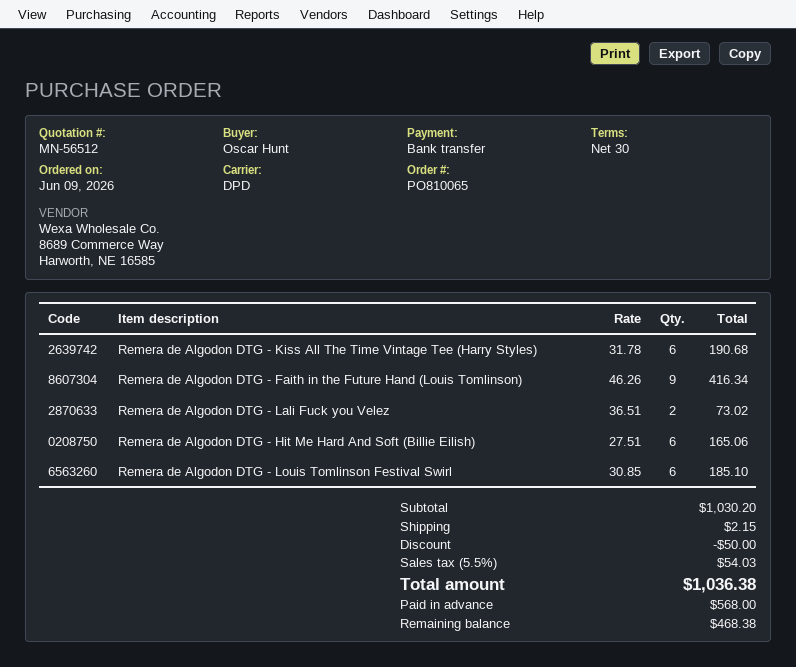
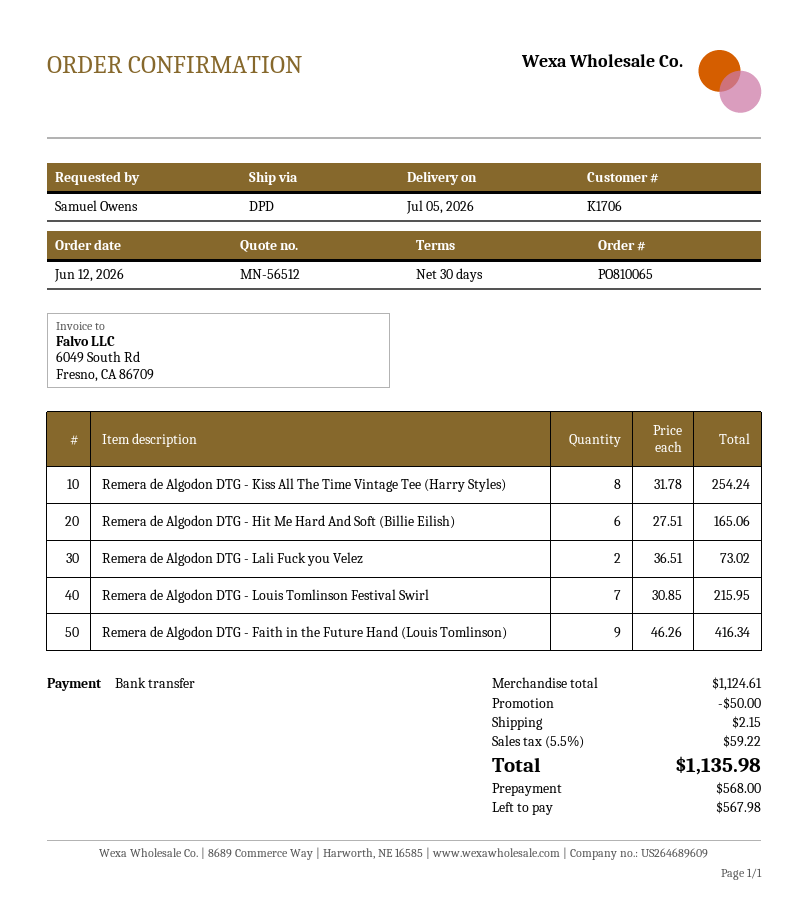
order date: 2026-06-09 -> 2026-06-12
ordered by: Oscar Hunt -> Samuel Owens
Remera de Algodon DTG - Kiss All The Time Vintage Tee (Harry Styles): 6 x 31.78 = 190.68 -> 8 x 31.78 = 254.24
Remera de Algodon DTG - Louis Tomlinson Festival Swirl: 6 x 30.85 = 185.10 -> 7 x 30.85 = 215.95
subtotal: 1030.20 -> 1124.61
tax: 5.5% = 54.03 -> 5.5% = 59.22
total: 1036.38 -> 1135.98
balance: 468.38 -> 567.98

